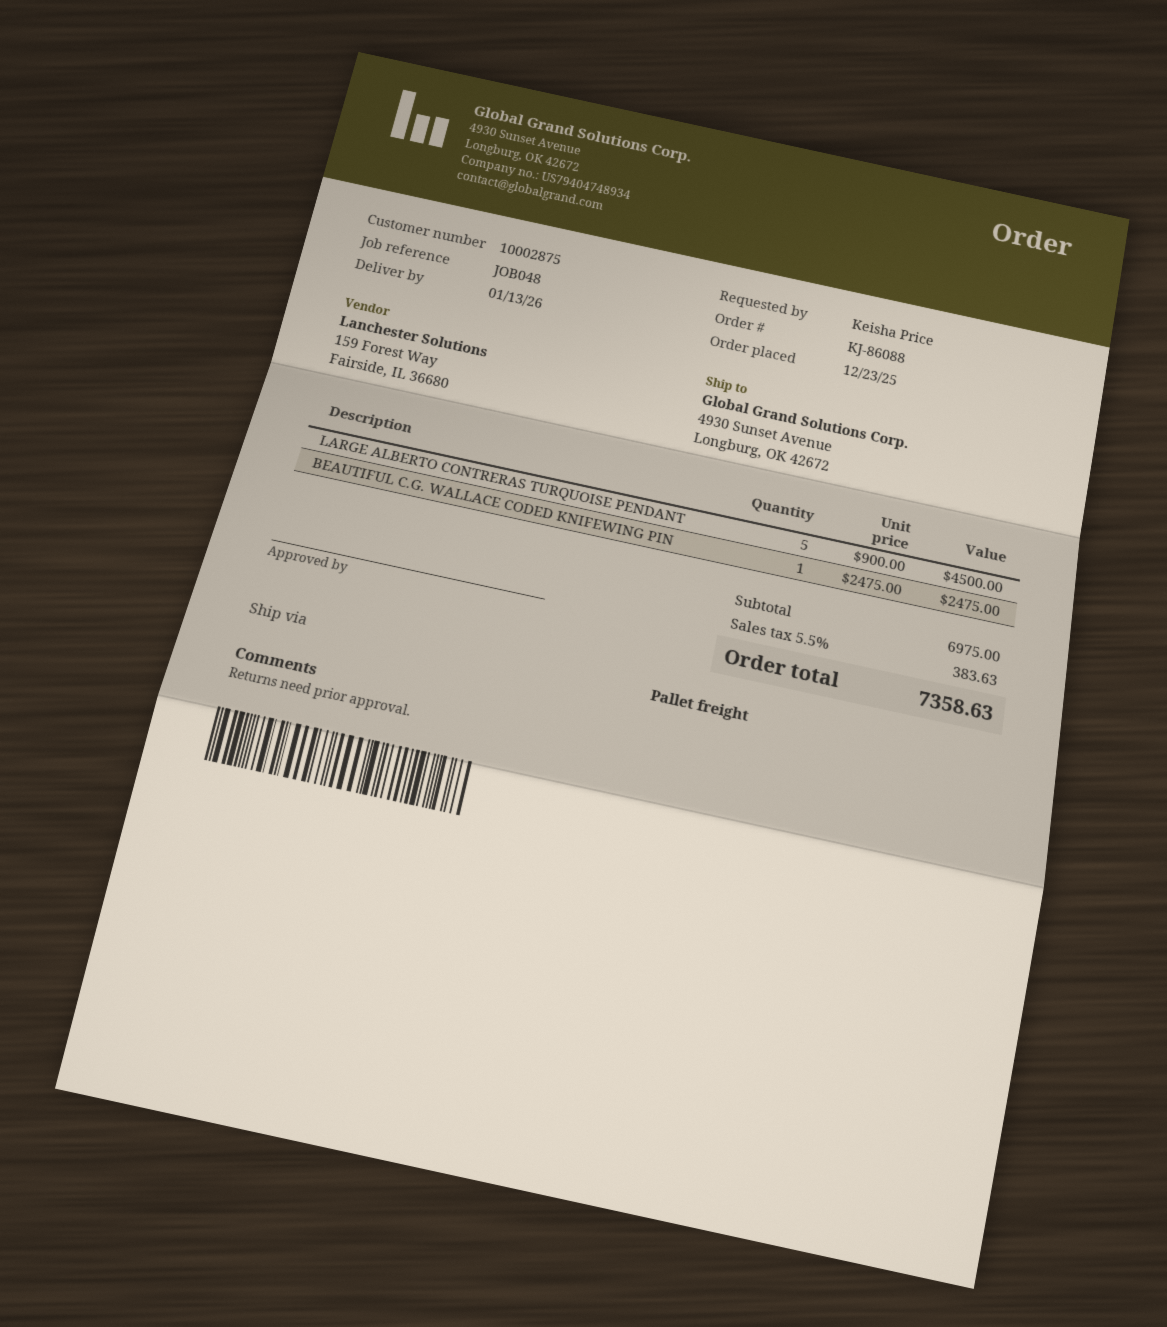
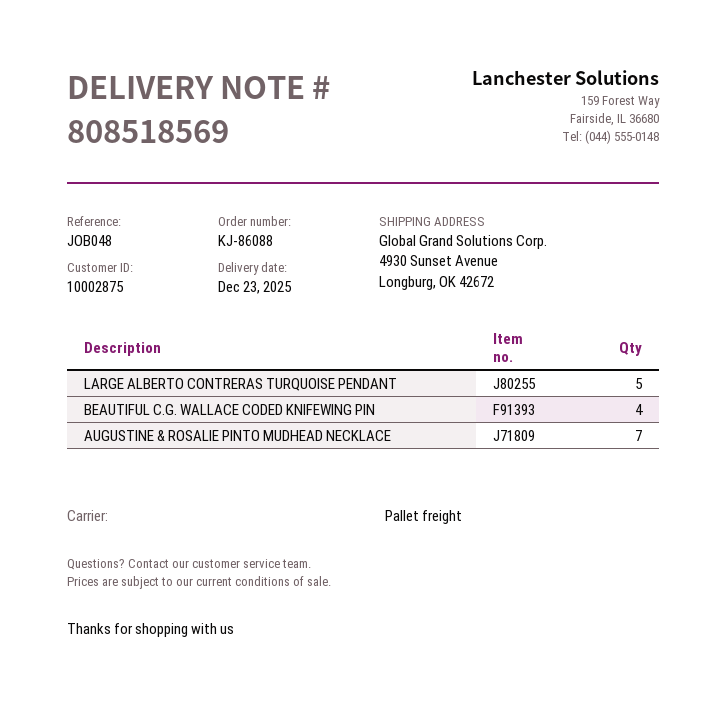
delivery date: 2026-01-13 -> 2025-12-23
BEAUTIFUL C.G. WALLACE CODED KNIFEWING PIN: 1 -> 4
AUGUSTINE & ROSALIE PINTO MUDHEAD NECKLACE: none -> 7

